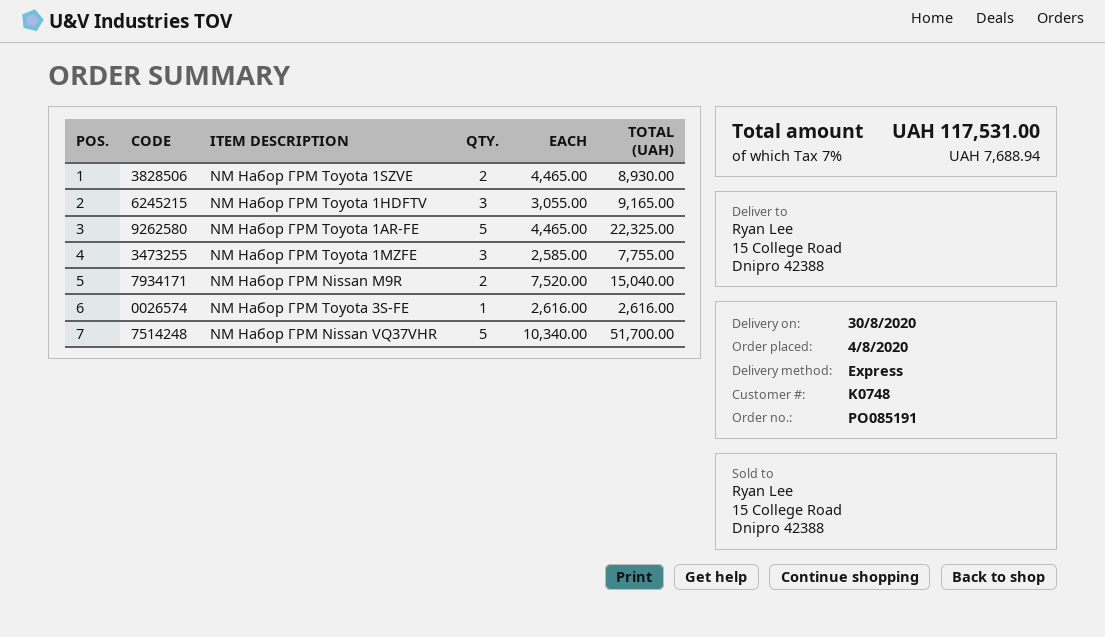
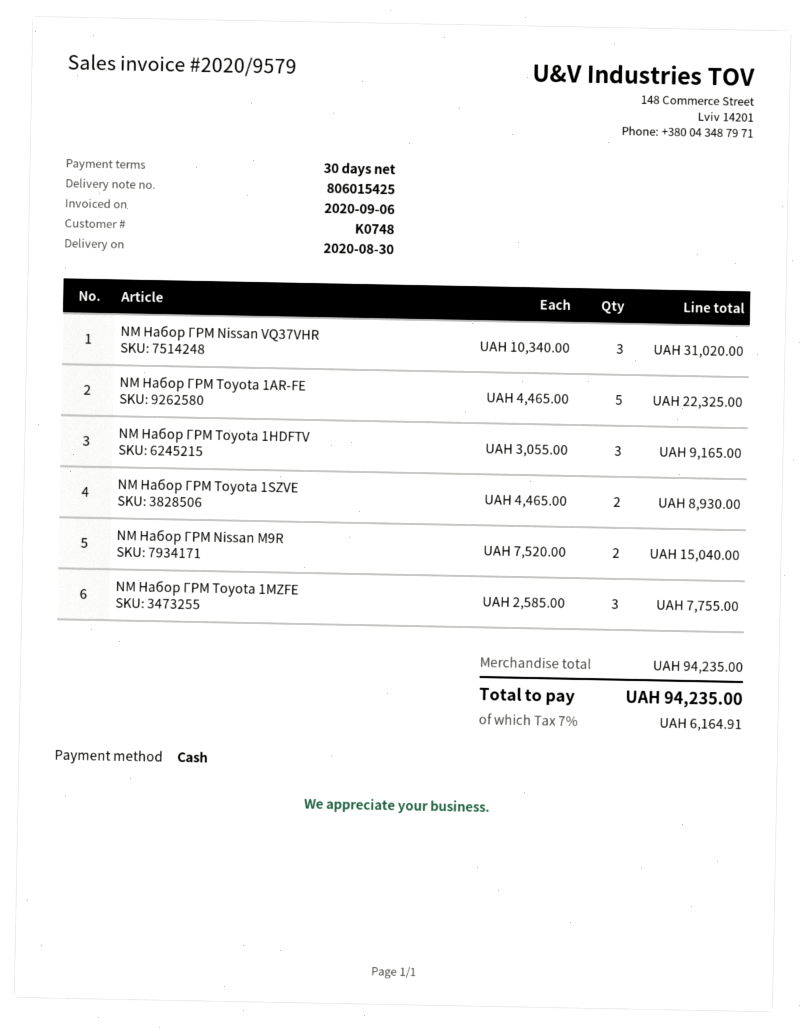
NM Набор ГРМ Toyota 3S-FE: 1 x 2616.00 = 2616.00 -> none
NM Набор ГРМ Nissan VQ37VHR: 5 x 10340.00 = 51700.00 -> 3 x 10340.00 = 31020.00
tax: 7% = 7688.94 -> 7% = 6164.91
total: 117531.00 -> 94235.00

